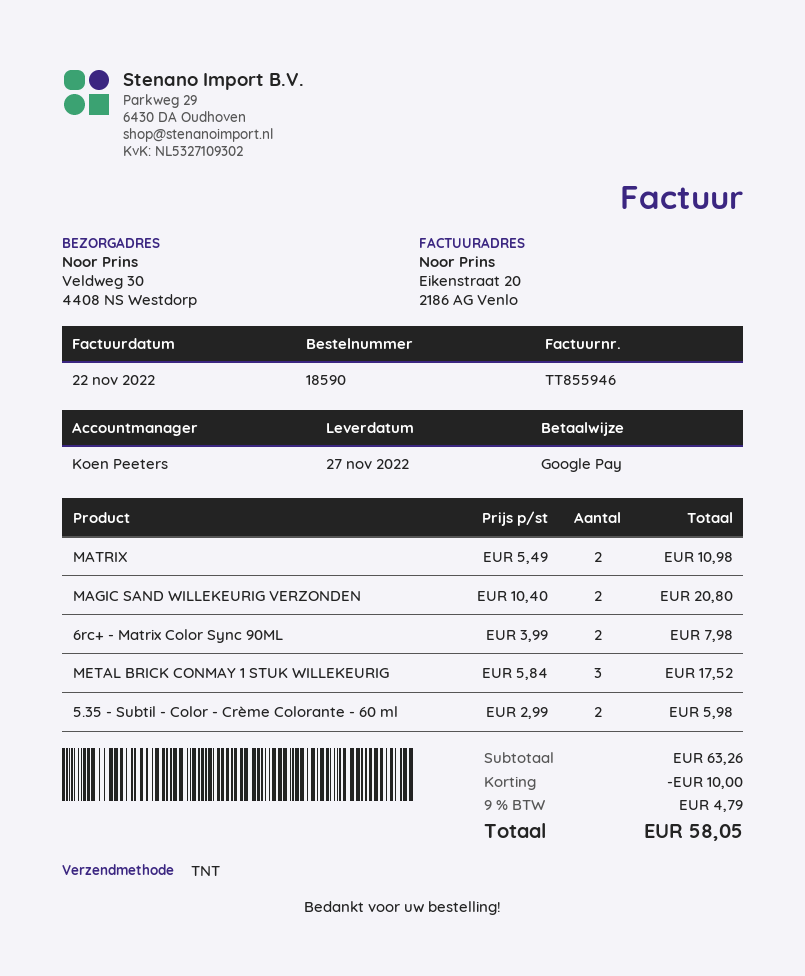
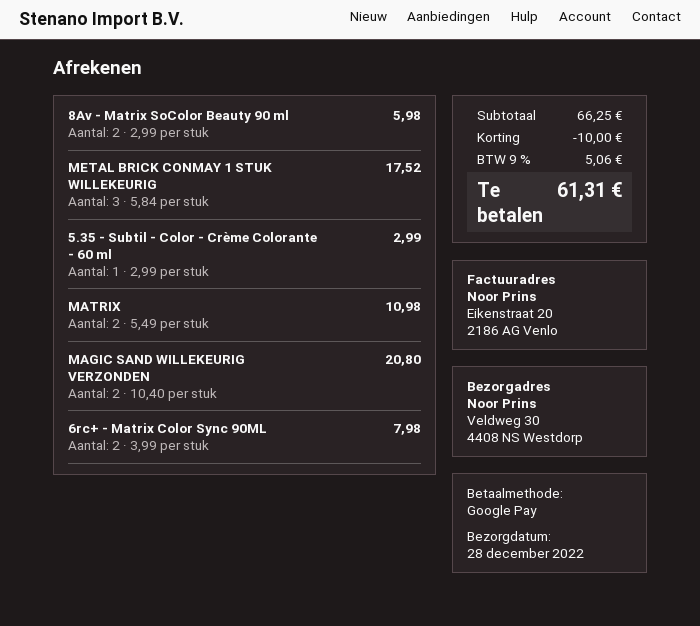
delivery date: 2022-11-27 -> 2022-12-28
5.35 - Subtil - Color - Crème Colorante - 60 ml: 2 x 2.99 = 5.98 -> 1 x 2.99 = 2.99
8Av - Matrix SoColor Beauty 90 ml: none -> 2 x 2.99 = 5.98
subtotal: 63.26 -> 66.25
tax: 9% = 4.79 -> 9% = 5.06
total: 58.05 -> 61.31

